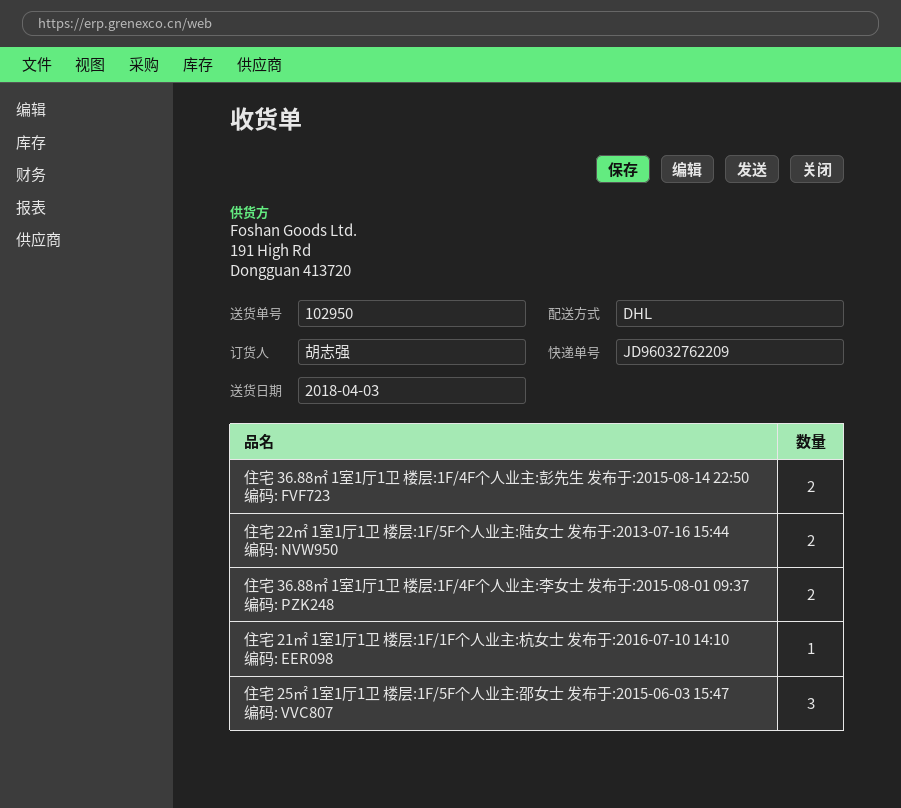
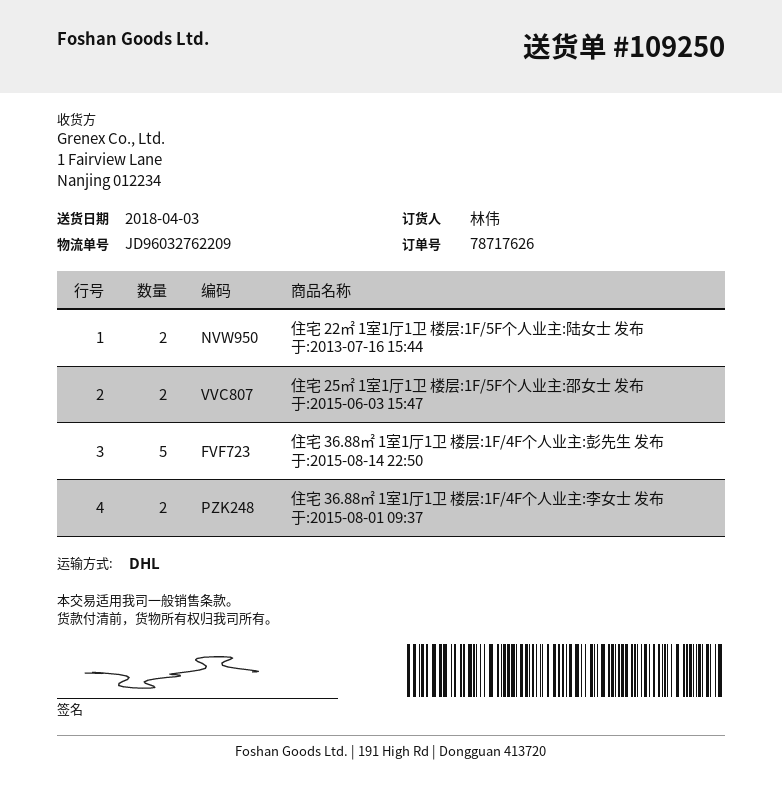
delivery note number: 102950 -> 109250
ordered by: 胡志强 -> 林伟
住宅 36.88㎡ 1室1厅1卫 楼层:1F/4F个人业主:彭先生 发布于:2015-08-14 22:50: 2 -> 5
住宅 21㎡ 1室1厅1卫 楼层:1F/1F个人业主:杭女士 发布于:2016-07-10 14:10: 1 -> none
住宅 25㎡ 1室1厅1卫 楼层:1F/5F个人业主:邵女士 发布于:2015-06-03 15:47: 3 -> 2

